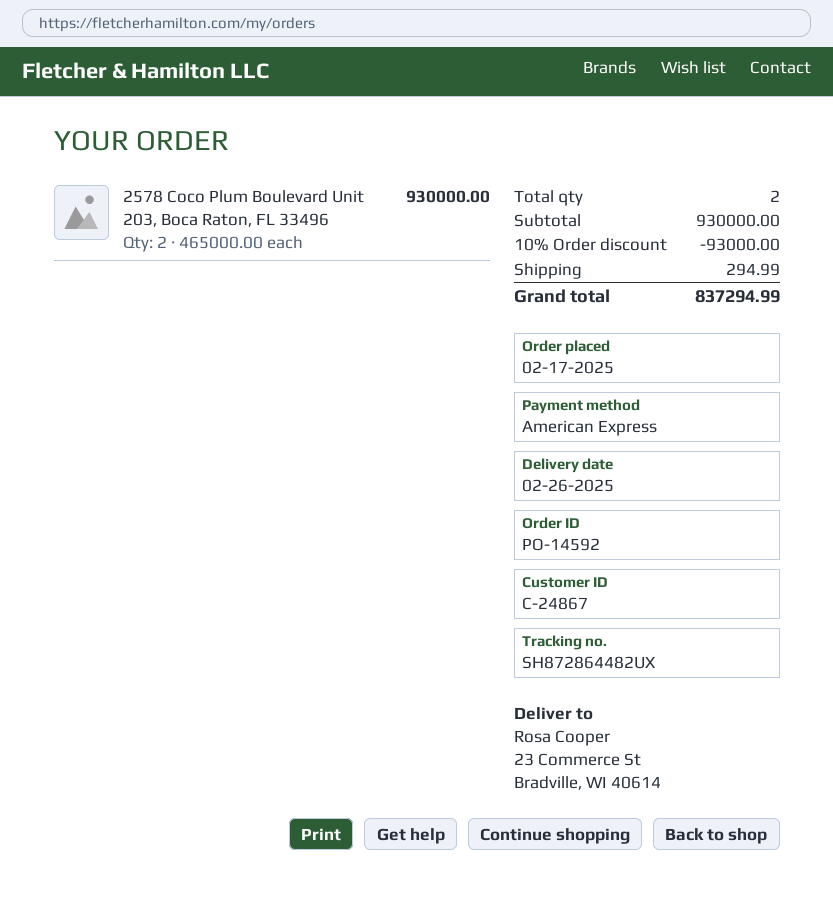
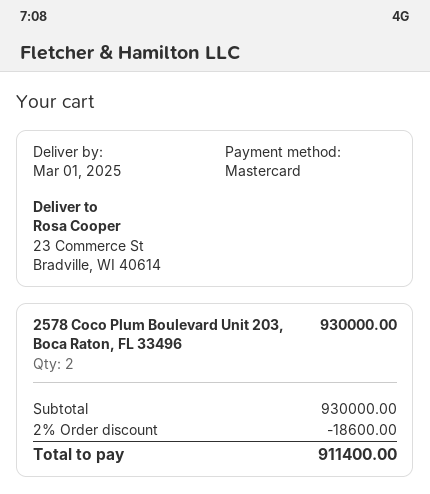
delivery date: 2025-02-26 -> 2025-03-01
payment method: American Express -> Mastercard
discount: 10% = 93000.00 -> 2% = 18600.00
shipping: 294.99 -> none
total: 837294.99 -> 911400.00

